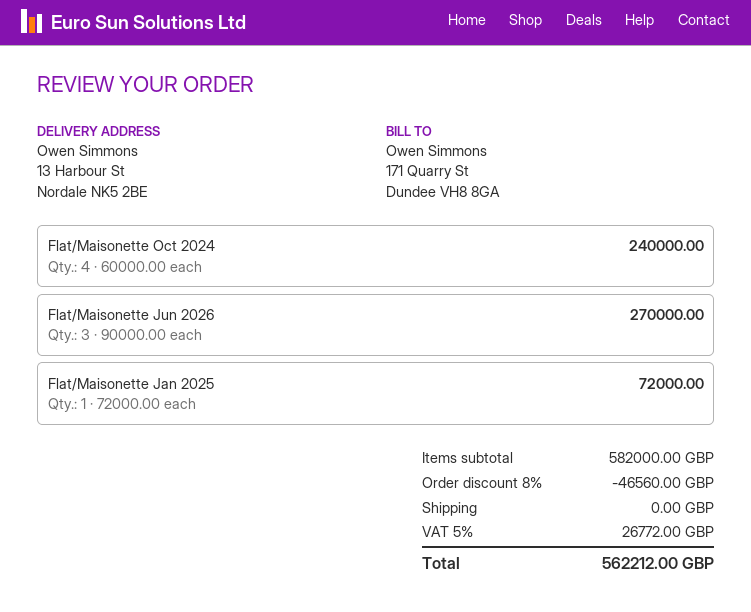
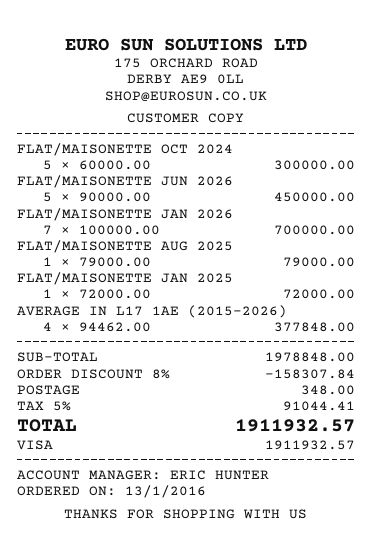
Flat/Maisonette Oct 2024: 4 x 60000.00 = 240000.00 -> 5 x 60000.00 = 300000.00
Flat/Maisonette Jun 2026: 3 x 90000.00 = 270000.00 -> 5 x 90000.00 = 450000.00
FLAT/MAISONETTE JAN 2026: none -> 7 x 100000.00 = 700000.00
FLAT/MAISONETTE AUG 2025: none -> 1 x 79000.00 = 79000.00
AVERAGE IN L17 1AE (2015–2026): none -> 4 x 94462.00 = 377848.00
subtotal: 582000.00 -> 1978848.00
discount: 8% = 46560.00 -> 8% = 158307.84
shipping: 0.00 -> 348.00
tax: 5% = 26772.00 -> 5% = 91044.41
total: 562212.00 -> 1911932.57

